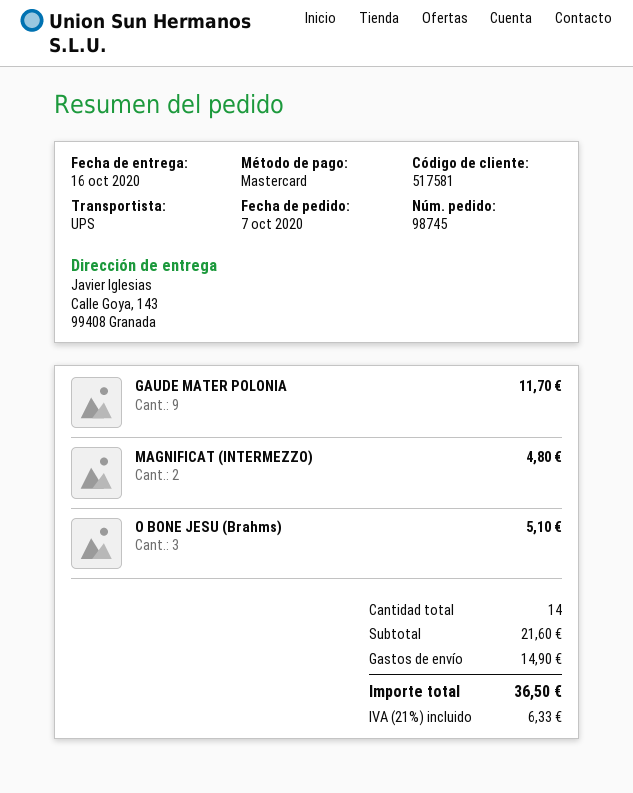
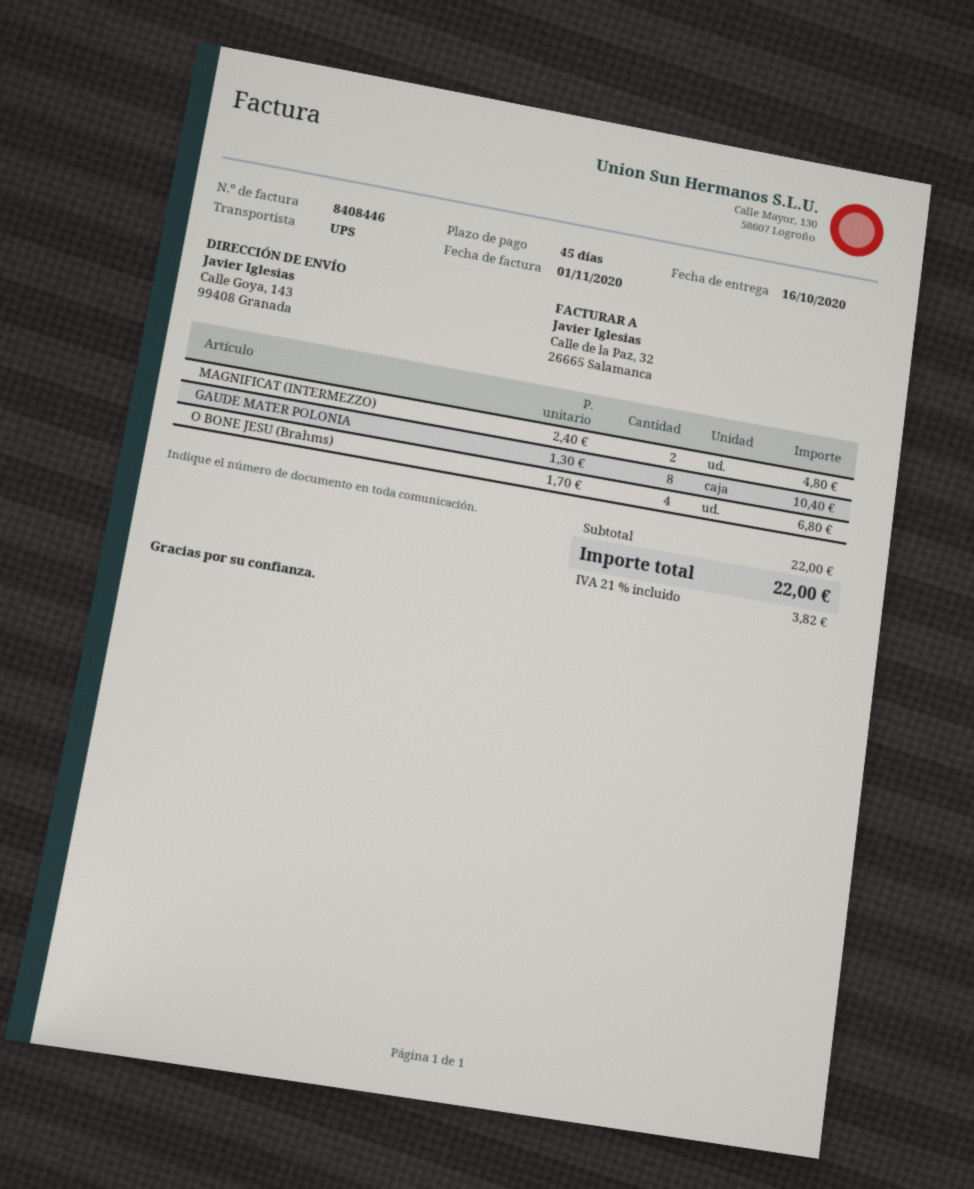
GAUDE MATER POLONIA: 9 for 11.70 -> 8 for 10.40
O BONE JESU (Brahms): 3 for 5.10 -> 4 for 6.80
subtotal: 21.60 -> 22.00
shipping: 14.90 -> none
tax: 21% = 6.33 -> 21% = 3.82
total: 36.50 -> 22.00

